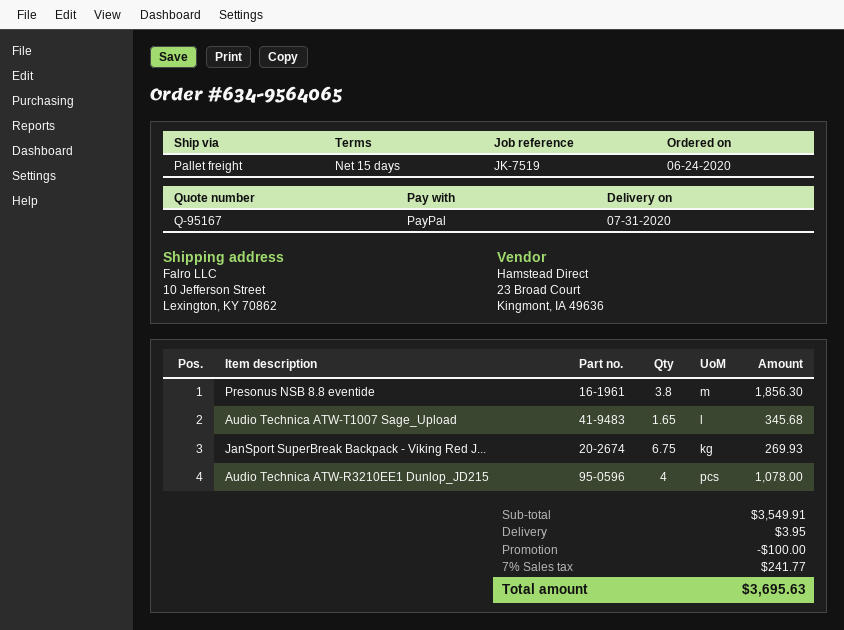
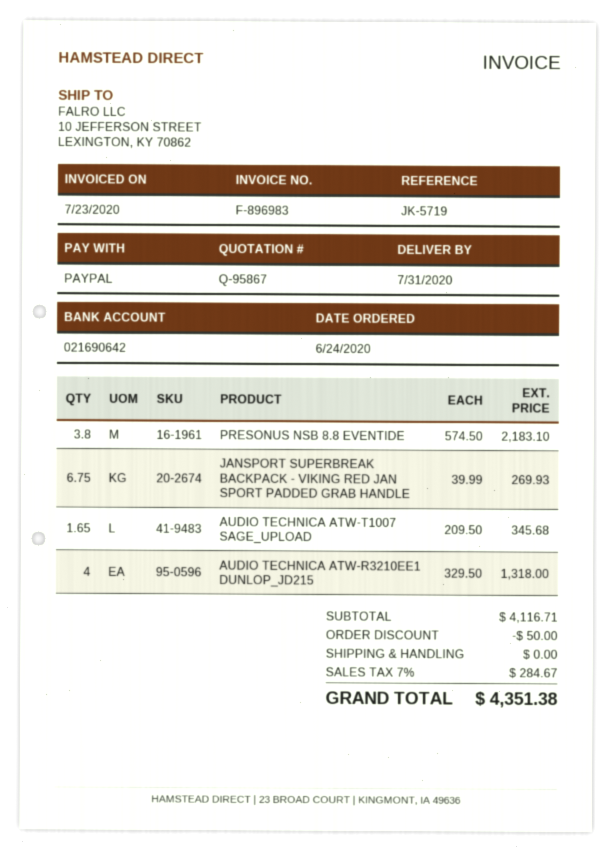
quote number: Q-95167 -> Q-95867
reference: JK-7519 -> JK-5719
Presonus NSB 8.8 eventide: 3.8 for 1856.30 -> 3.8 for 2183.10
Audio Technica ATW-R3210EE1 Dunlop_JD215: 4 for 1078.00 -> 4 for 1318.00
subtotal: 3549.91 -> 4116.71
discount: 100.00 -> 50.00
shipping: 3.95 -> 0.00
tax: 7% = 241.77 -> 7% = 284.67
total: 3695.63 -> 4351.38

